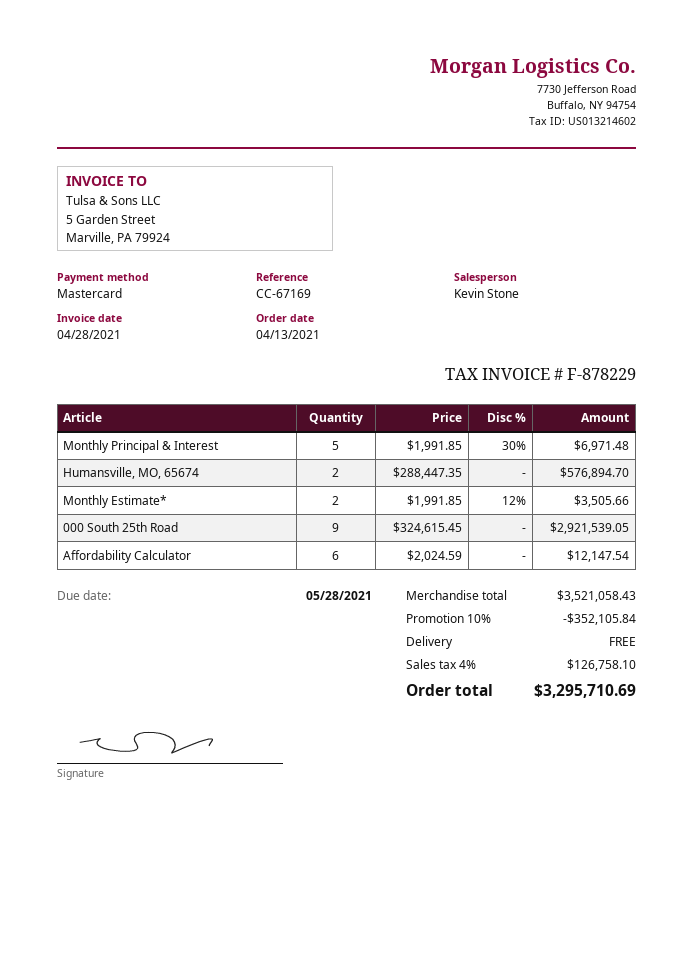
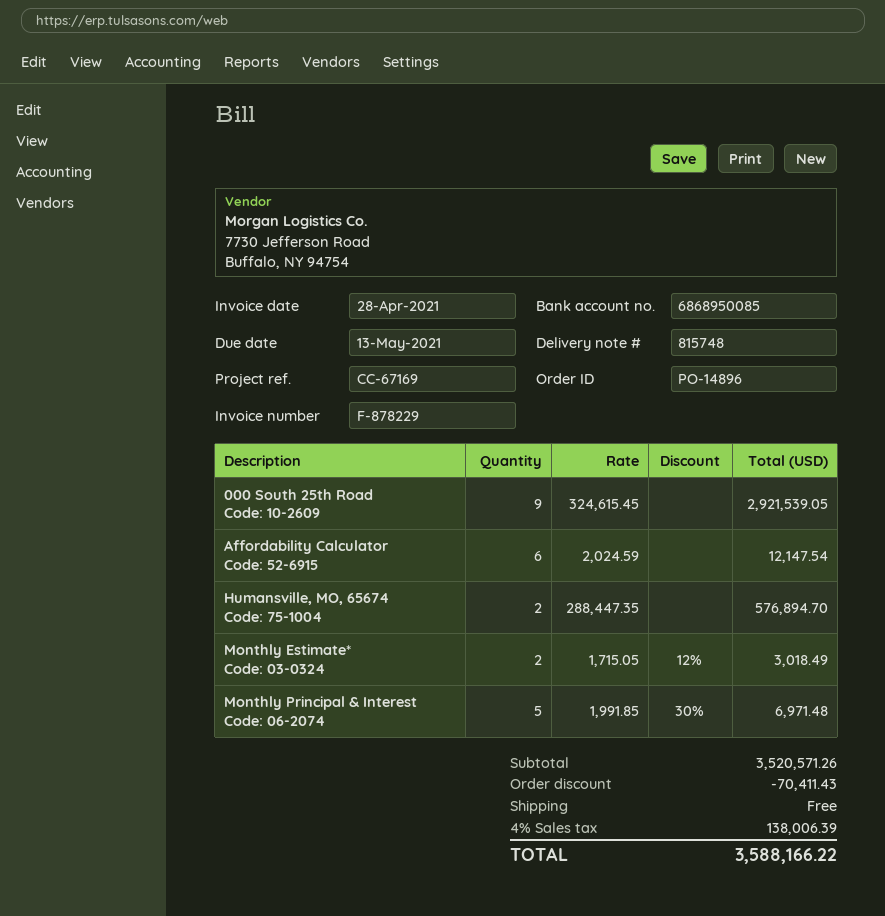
due date: 2021-05-28 -> 2021-05-13
Monthly Estimate*: 2 x 1991.85 - 12% = 3505.66 -> 2 x 1715.05 - 12% = 3018.49
subtotal: 3521058.43 -> 3520571.26
discount: 352105.84 -> 70411.43
tax: 4% = 126758.10 -> 4% = 138006.39
total: 3295710.69 -> 3588166.22

